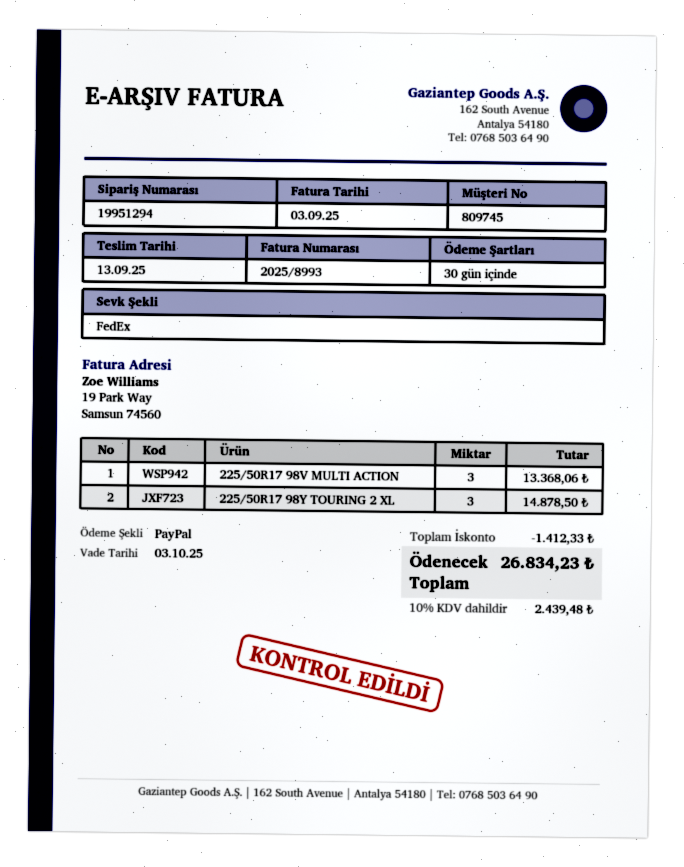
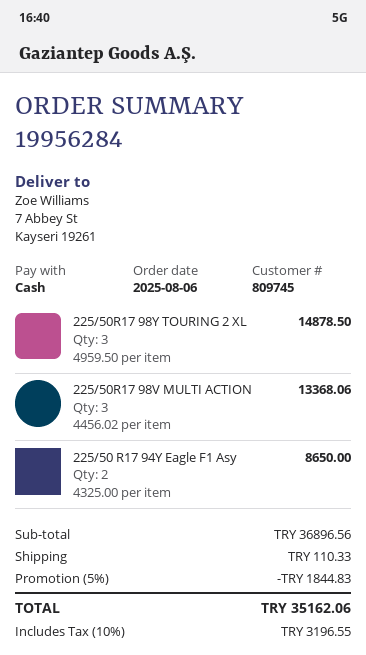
order number: 19951294 -> 19956284
payment method: PayPal -> cash
225/50 R17 94Y Eagle F1 Asy: none -> 2 for 8650.00
discount: 1412.33 -> 1844.83
shipping: none -> 110.33
tax: 10% = 2439.48 -> 10% = 3196.55
total: 26834.23 -> 35162.06

